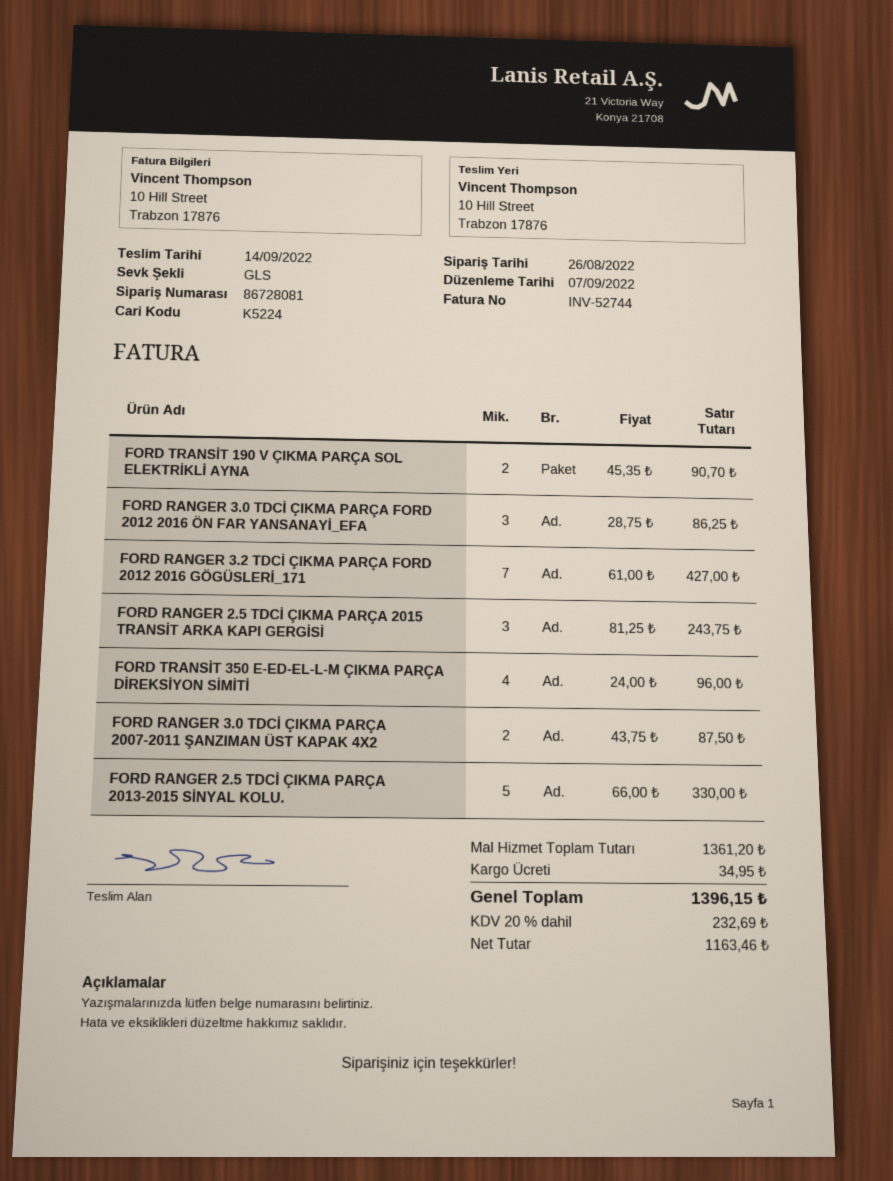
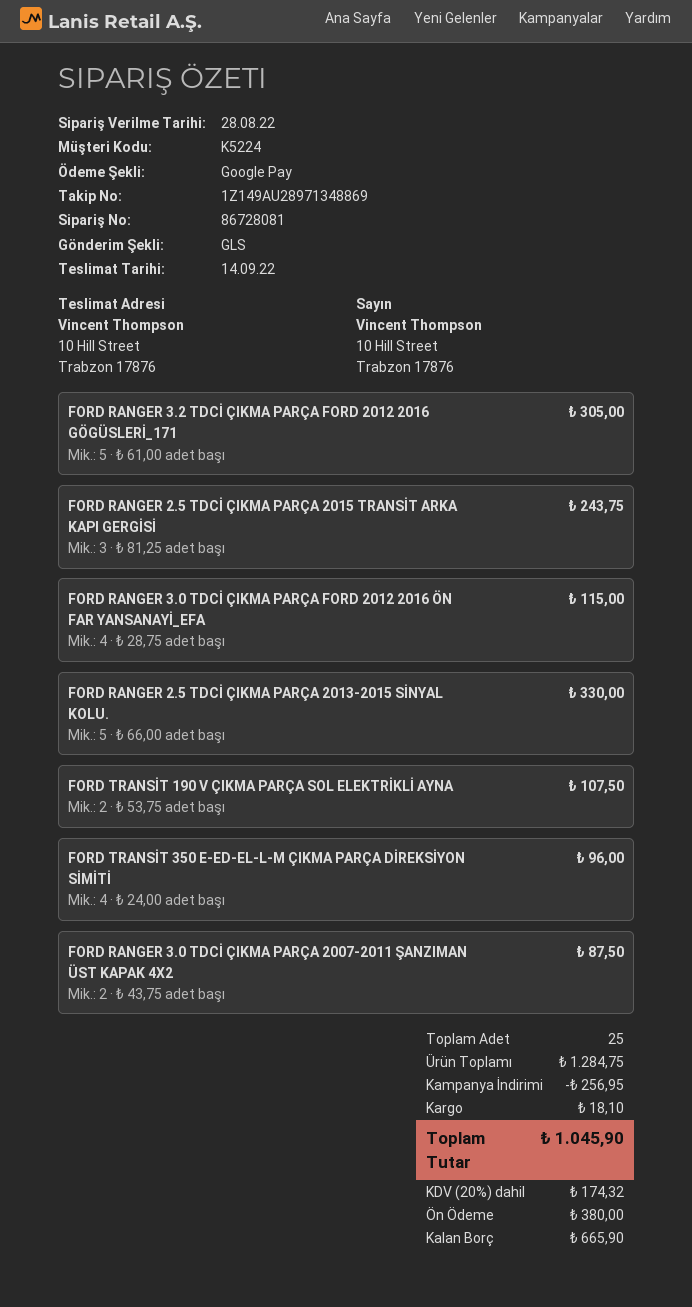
order date: 2022-08-26 -> 2022-08-28
FORD TRANSİT 190 V ÇIKMA PARÇA SOL ELEKTRİKLİ AYNA: 2 x 45.35 = 90.70 -> 2 x 53.75 = 107.50
FORD RANGER 3.0 TDCİ ÇIKMA PARÇA FORD 2012 2016 ÖN FAR YANSANAYİ_EFA: 3 x 28.75 = 86.25 -> 4 x 28.75 = 115.00
FORD RANGER 3.2 TDCİ ÇIKMA PARÇA FORD 2012 2016 GÖGÜSLERİ_171: 7 x 61.00 = 427.00 -> 5 x 61.00 = 305.00
subtotal: 1361.20 -> 1284.75
discount: none -> 256.95
shipping: 34.95 -> 18.10
tax: 20% = 232.69 -> 20% = 174.32
total: 1396.15 -> 1045.90

